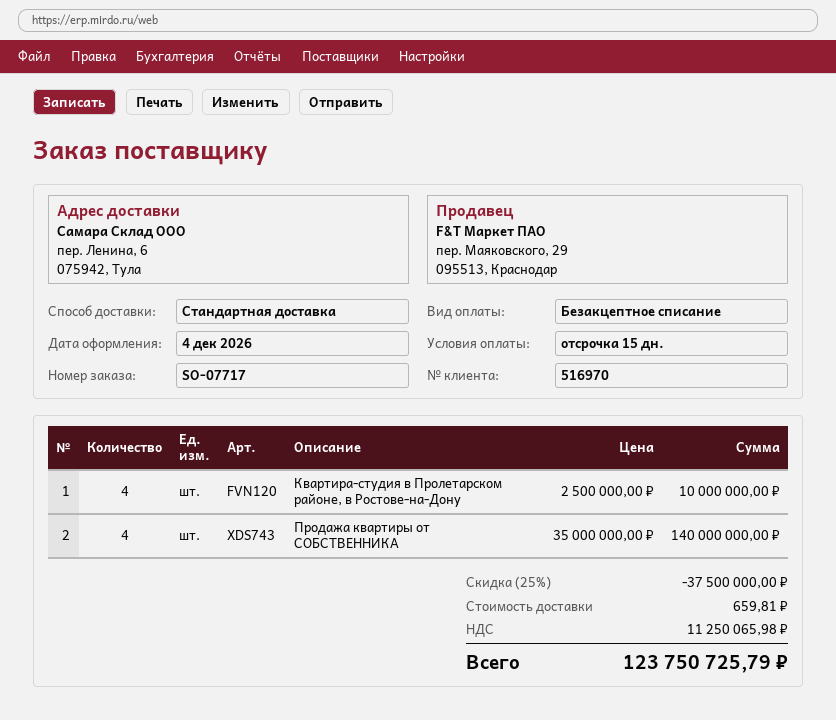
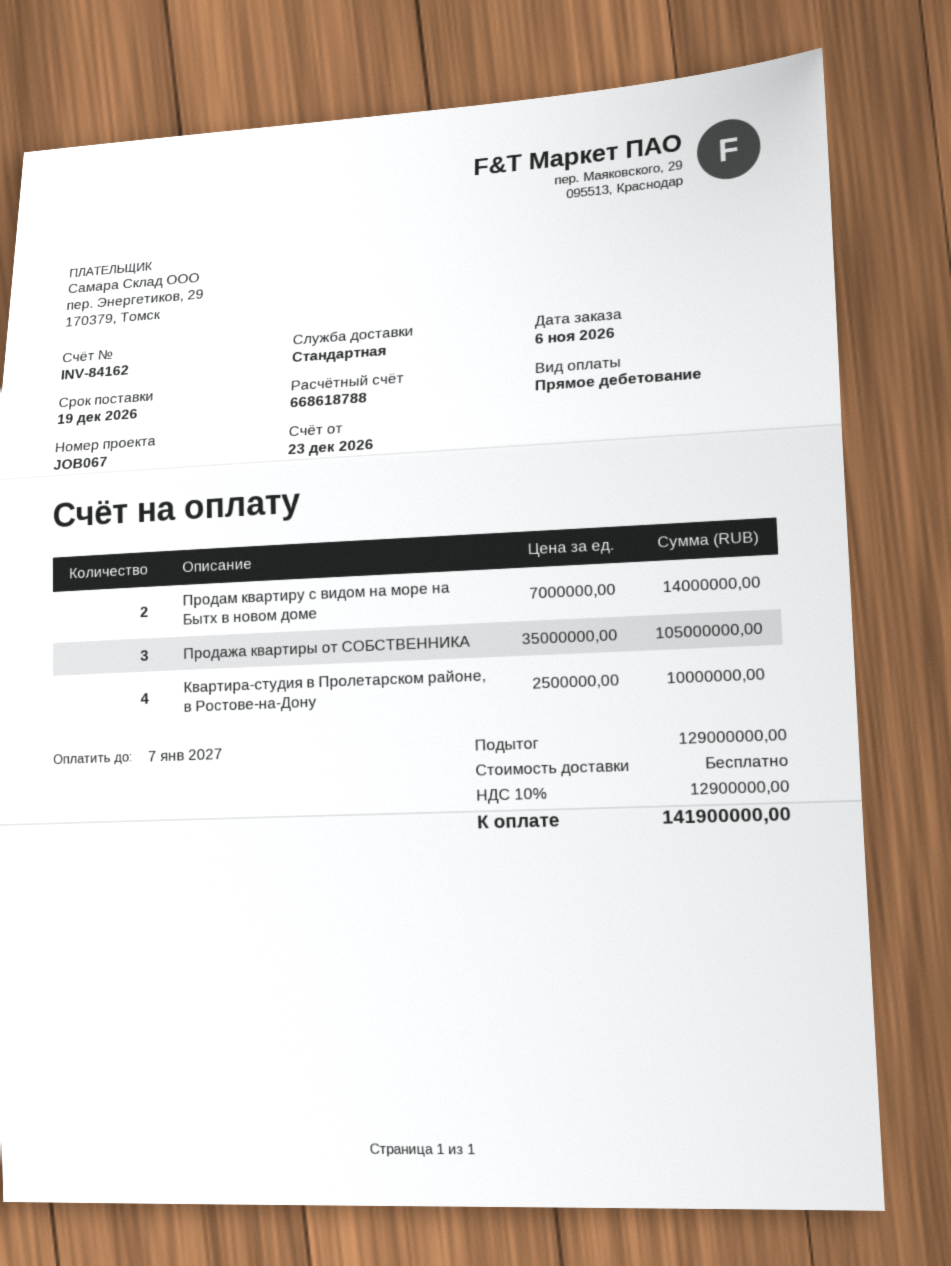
order date: 2026-12-04 -> 2026-11-06
Продажа квартиры от СОБСТВЕННИКА: 4 x 35000000.00 = 140000000.00 -> 3 x 35000000.00 = 105000000.00
Продам квартиру с видом на море на Бытх в новом доме: none -> 2 x 7000000.00 = 14000000.00
discount: 25% = 37500000.00 -> none
shipping: 659.81 -> 0.00
tax: 11250065.98 -> 12900000.00
total: 123750725.79 -> 141900000.00

